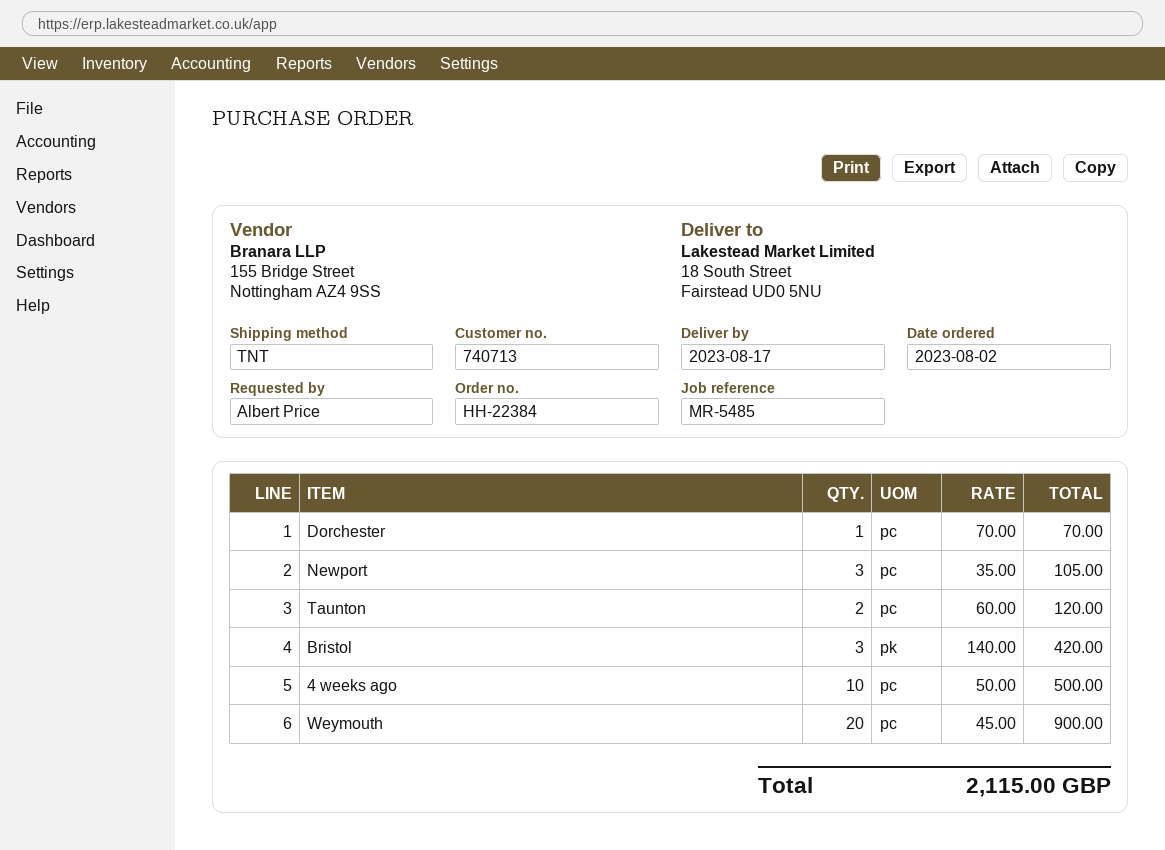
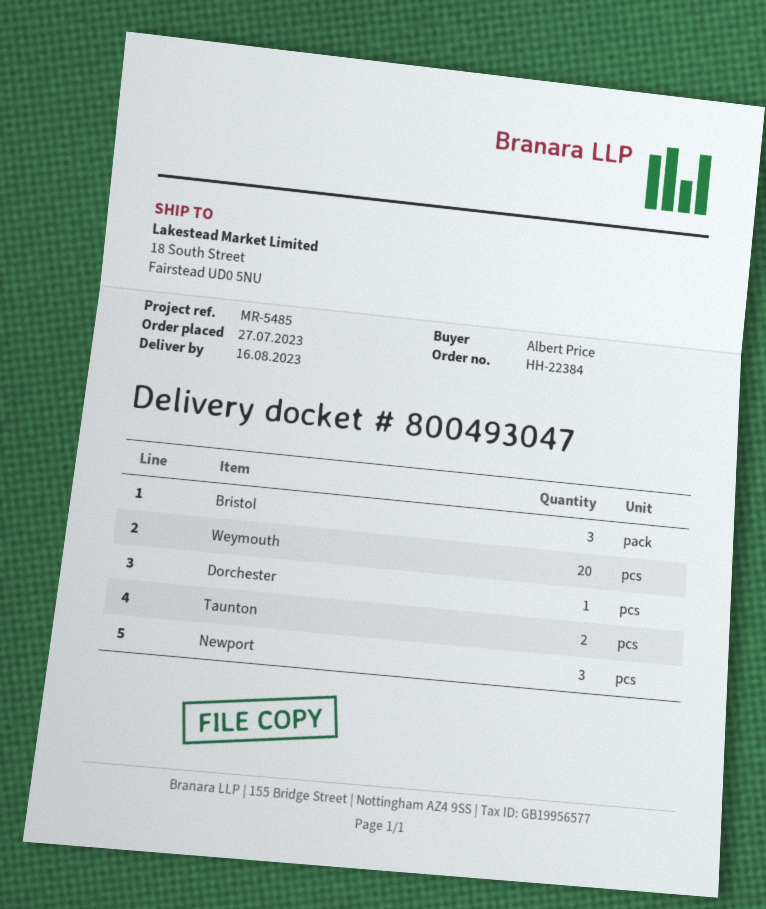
order date: 2023-08-02 -> 2023-07-27
delivery date: 2023-08-17 -> 2023-08-16
4 weeks ago: 10 -> none

